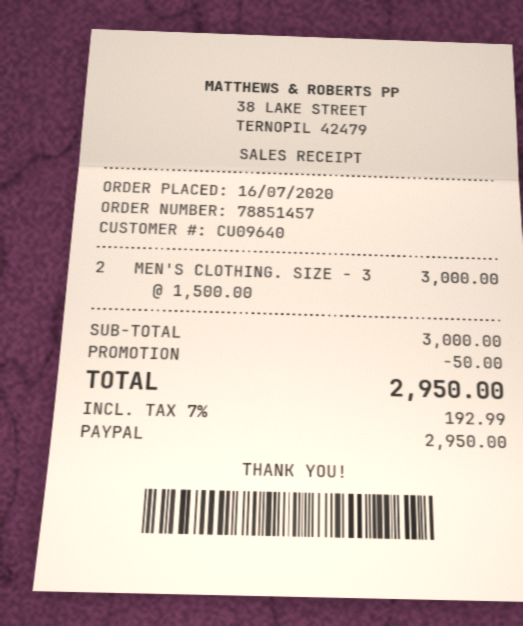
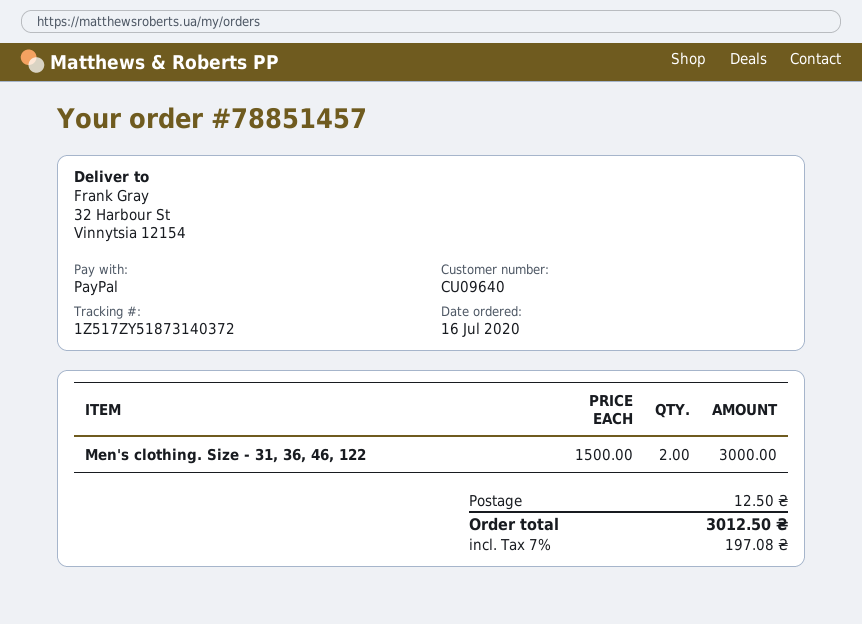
discount: 50.00 -> none
shipping: none -> 12.50
tax: 7% = 192.99 -> 7% = 197.08
total: 2950.00 -> 3012.50

